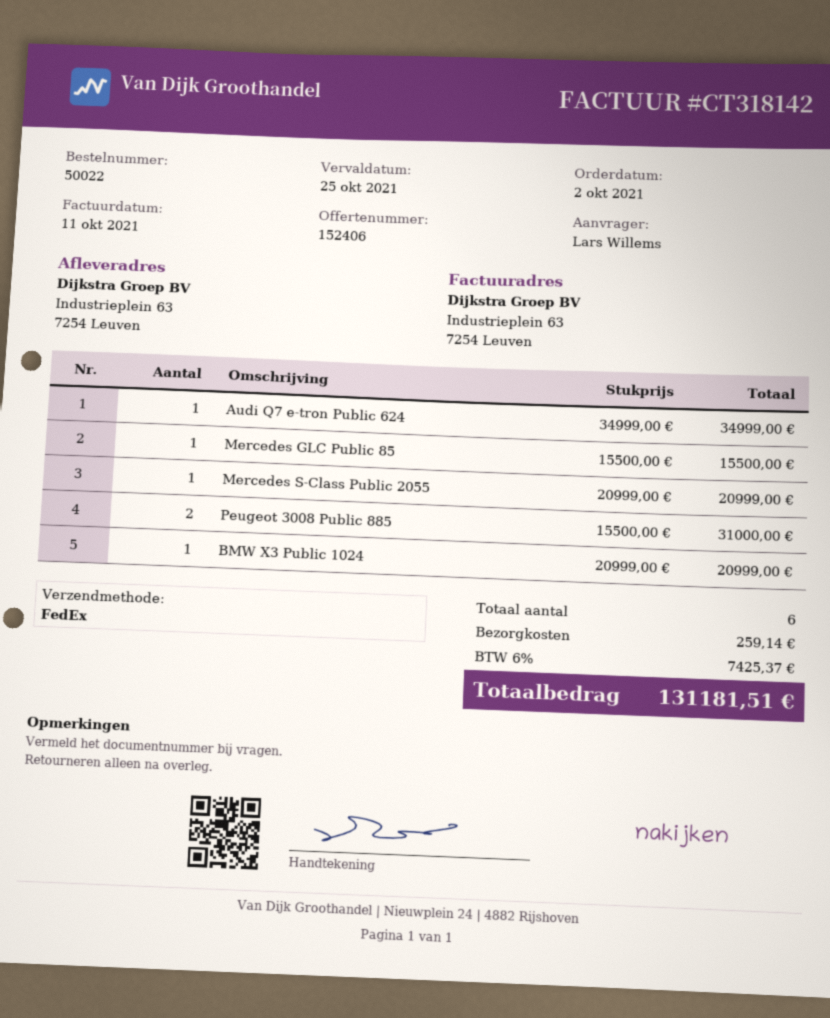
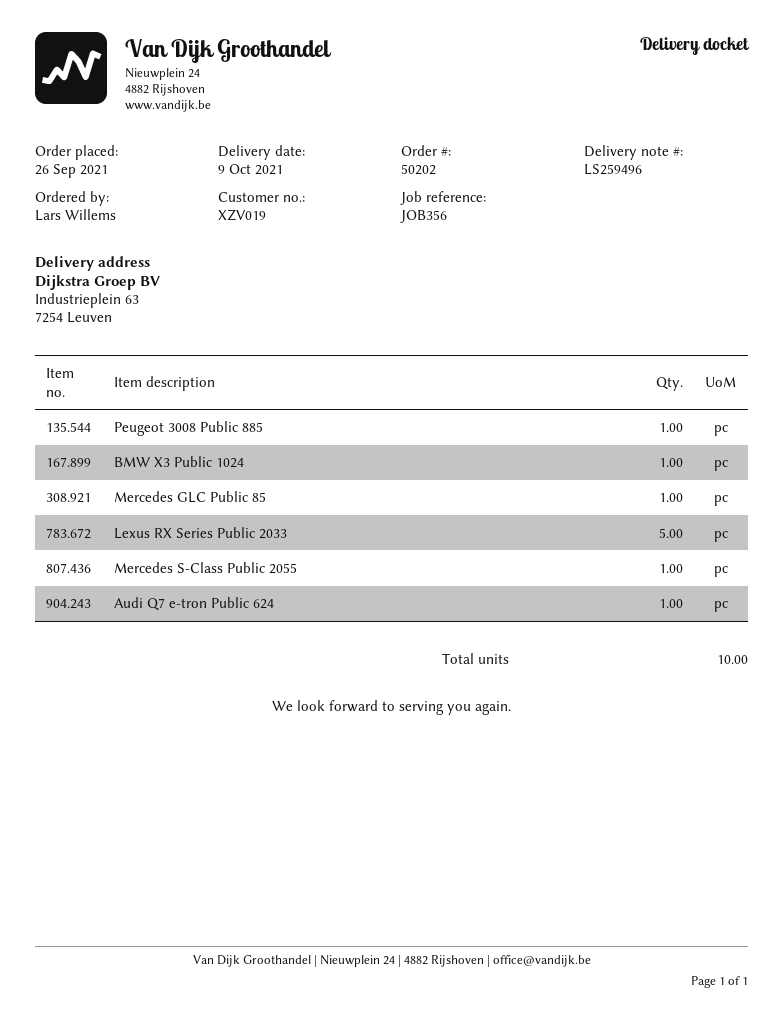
order number: 50022 -> 50202
order date: 2021-10-02 -> 2021-09-26
Peugeot 3008 Public 885: 2 -> 1
Lexus RX Series Public 2033: none -> 5
total quantity: 6 -> 10

